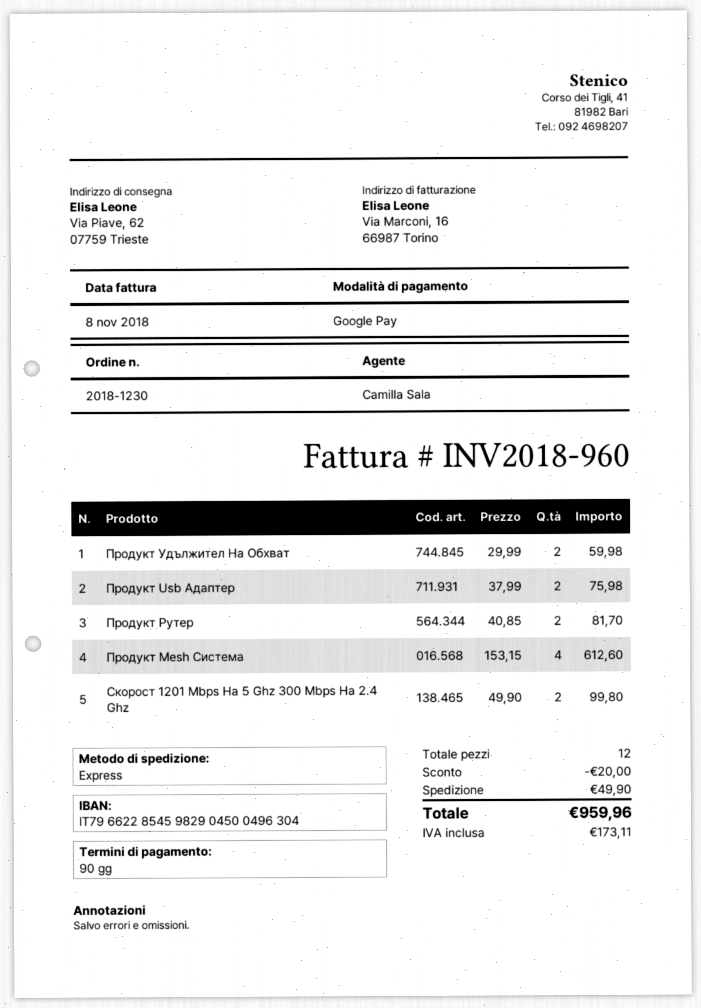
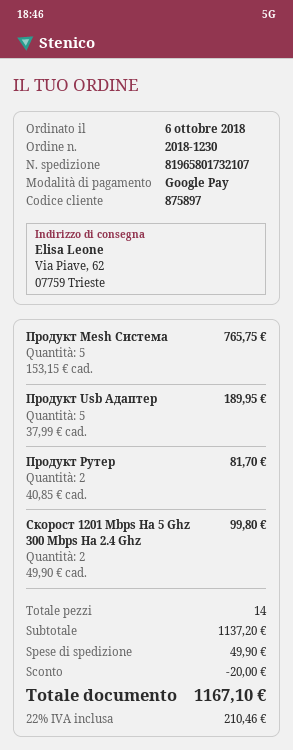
Продукт Удължител На Обхват: 2 x 29.99 = 59.98 -> none
Продукт Usb Адаптер: 2 x 37.99 = 75.98 -> 5 x 37.99 = 189.95
Продукт Mesh Система: 4 x 153.15 = 612.60 -> 5 x 153.15 = 765.75
total quantity: 12 -> 14
tax: 173.11 -> 210.46
total: 959.96 -> 1167.10

